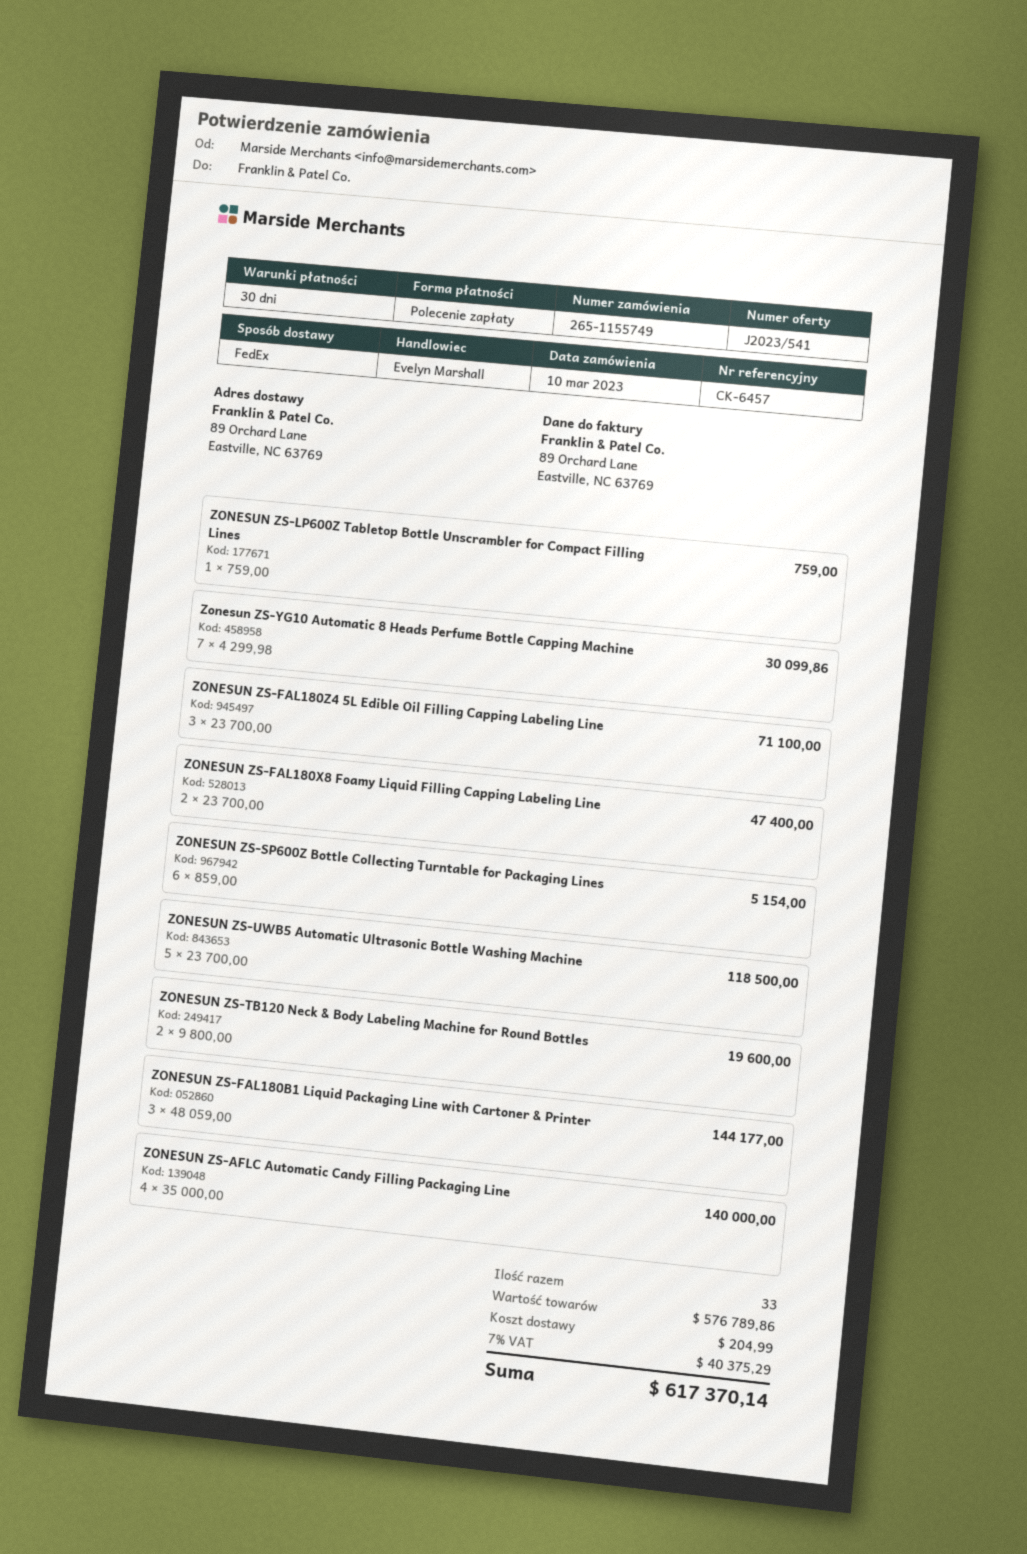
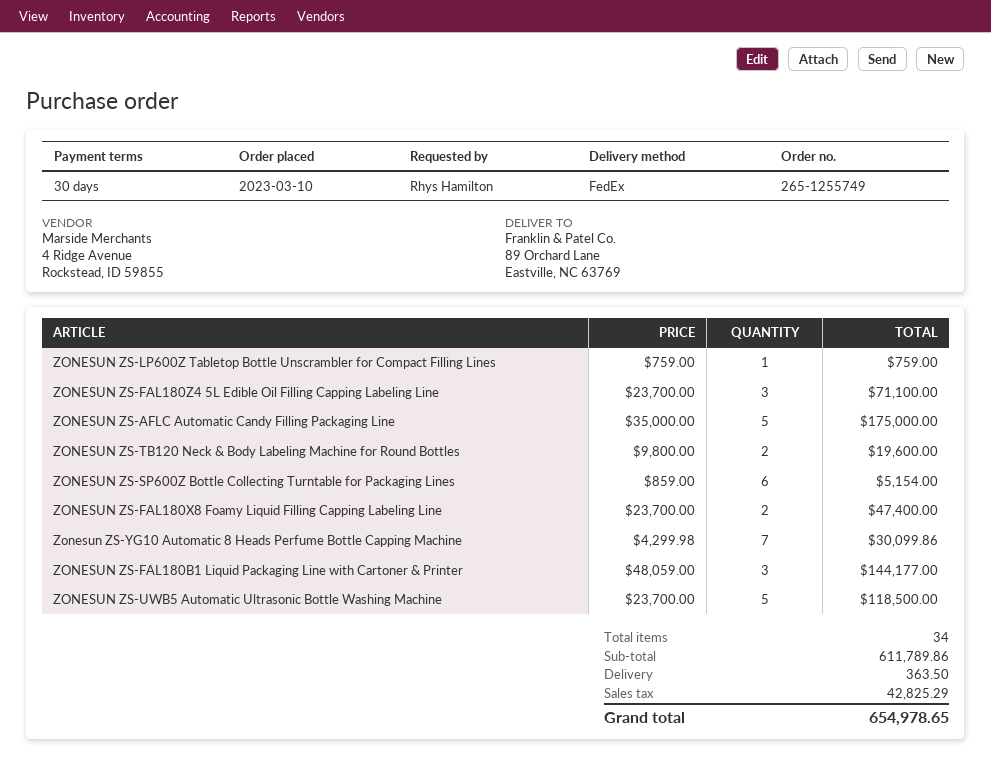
order number: 265-1155749 -> 265-1255749
ZONESUN ZS-AFLC Automatic Candy Filling Packaging Line: 4 x 35000.00 = 140000.00 -> 5 x 35000.00 = 175000.00
total quantity: 33 -> 34
subtotal: 576789.86 -> 611789.86
shipping: 204.99 -> 363.50
tax: 40375.29 -> 42825.29
total: 617370.14 -> 654978.65

